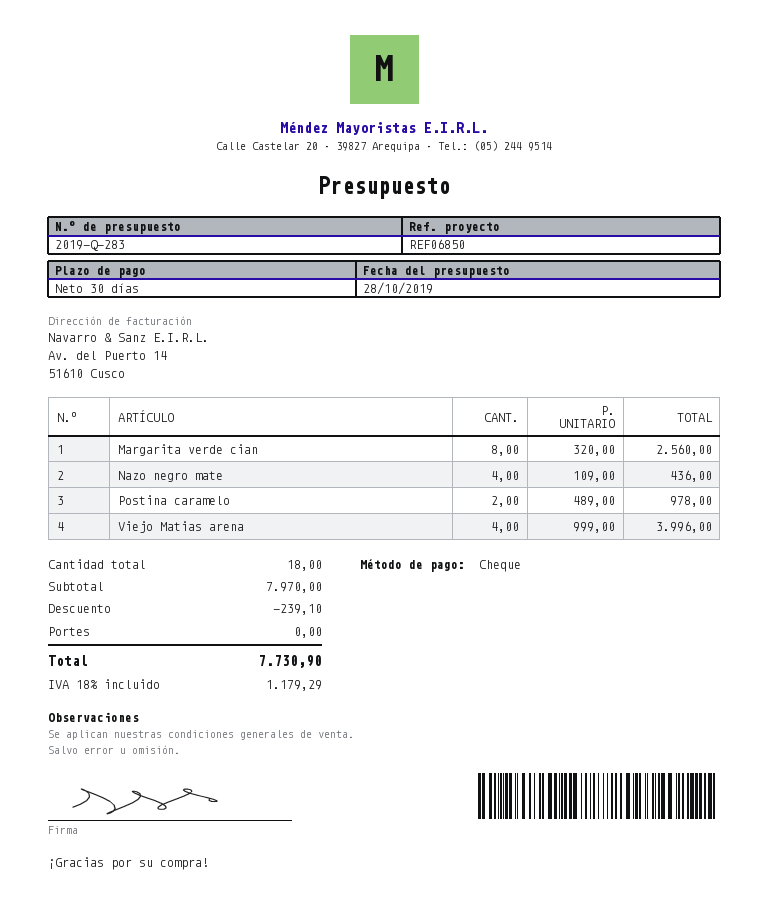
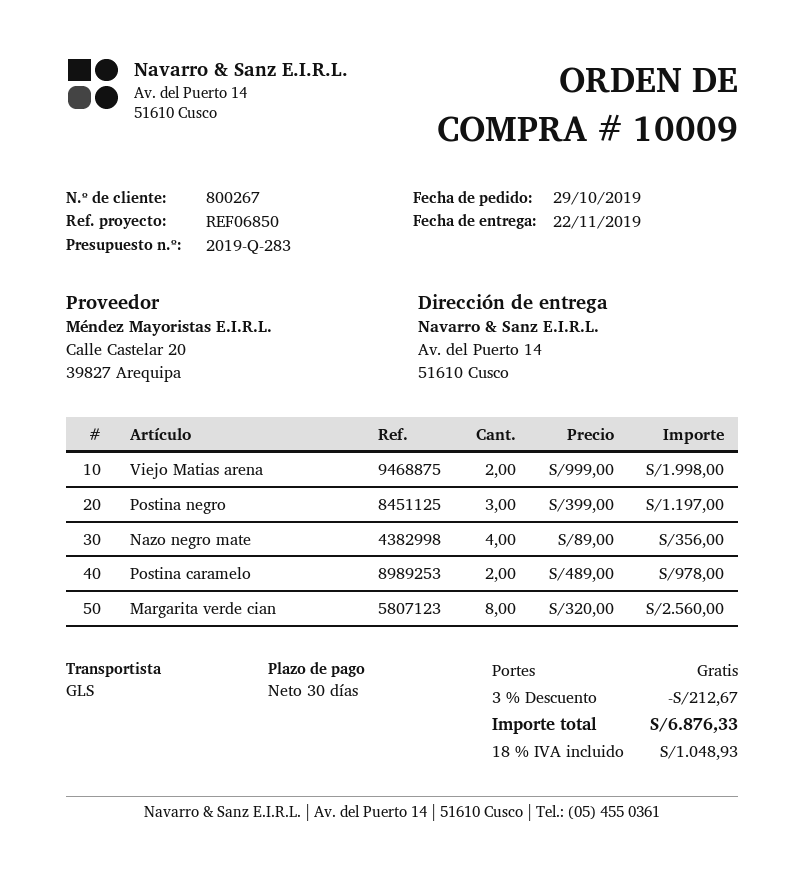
Nazo negro mate: 4 x 109.00 = 436.00 -> 4 x 89.00 = 356.00
Viejo Matias arena: 4 x 999.00 = 3996.00 -> 2 x 999.00 = 1998.00
Postina negro: none -> 3 x 399.00 = 1197.00
discount: 239.10 -> 212.67
tax: 18% = 1179.29 -> 18% = 1048.93
total: 7730.90 -> 6876.33

